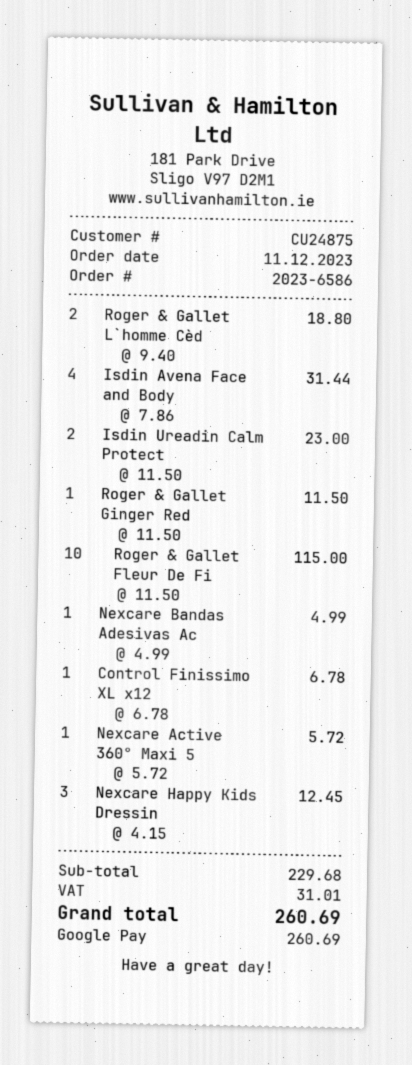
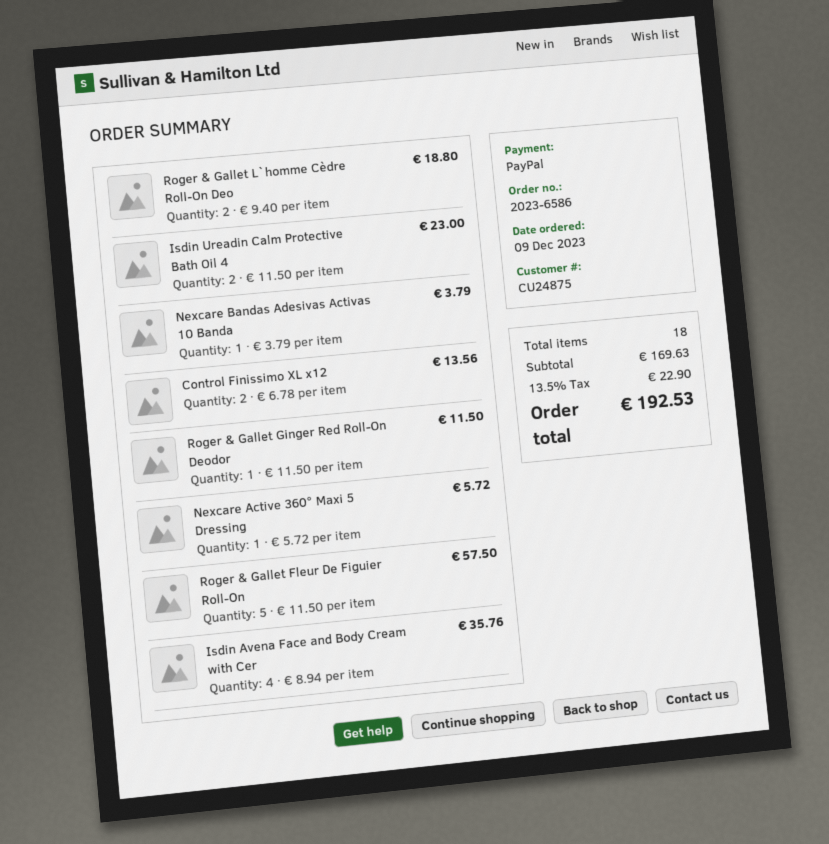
order date: 2023-12-11 -> 2023-12-09
payment method: Google Pay -> PayPal
Isdin Avena Face and Body: 4 x 7.86 = 31.44 -> 4 x 8.94 = 35.76
Roger & Gallet Fleur De Fi: 10 x 11.50 = 115.00 -> 5 x 11.50 = 57.50
Nexcare Bandas Adesivas Ac: 1 x 4.99 = 4.99 -> 1 x 3.79 = 3.79
Control Finissimo XL x12: 1 x 6.78 = 6.78 -> 2 x 6.78 = 13.56
Nexcare Happy Kids Dressin: 3 x 4.15 = 12.45 -> none
subtotal: 229.68 -> 169.63
tax: 31.01 -> 22.90
total: 260.69 -> 192.53

